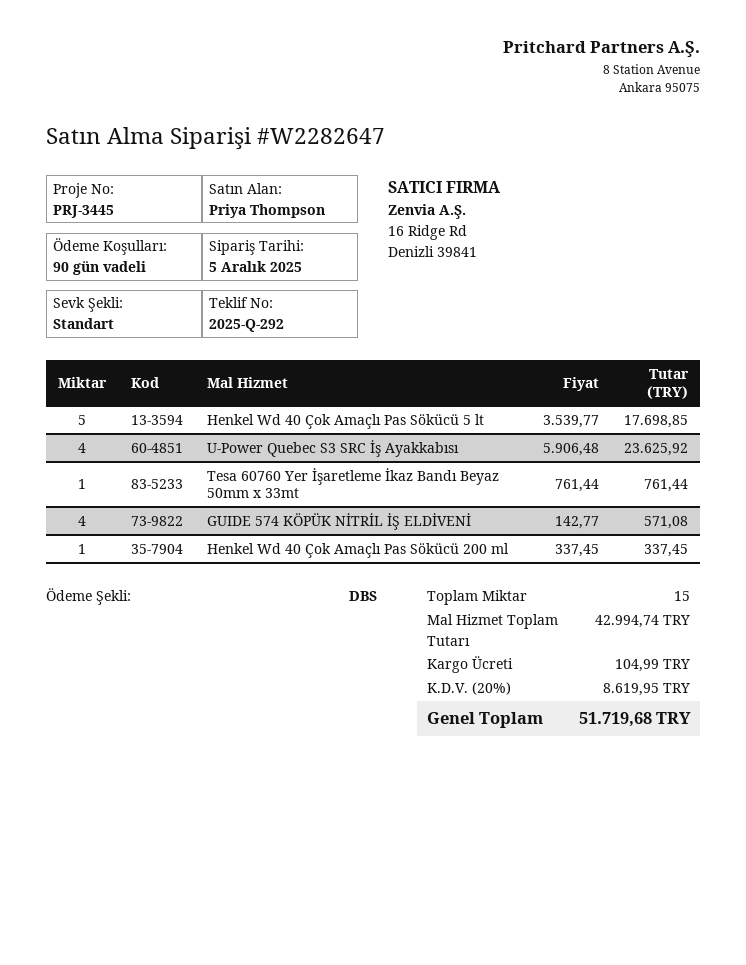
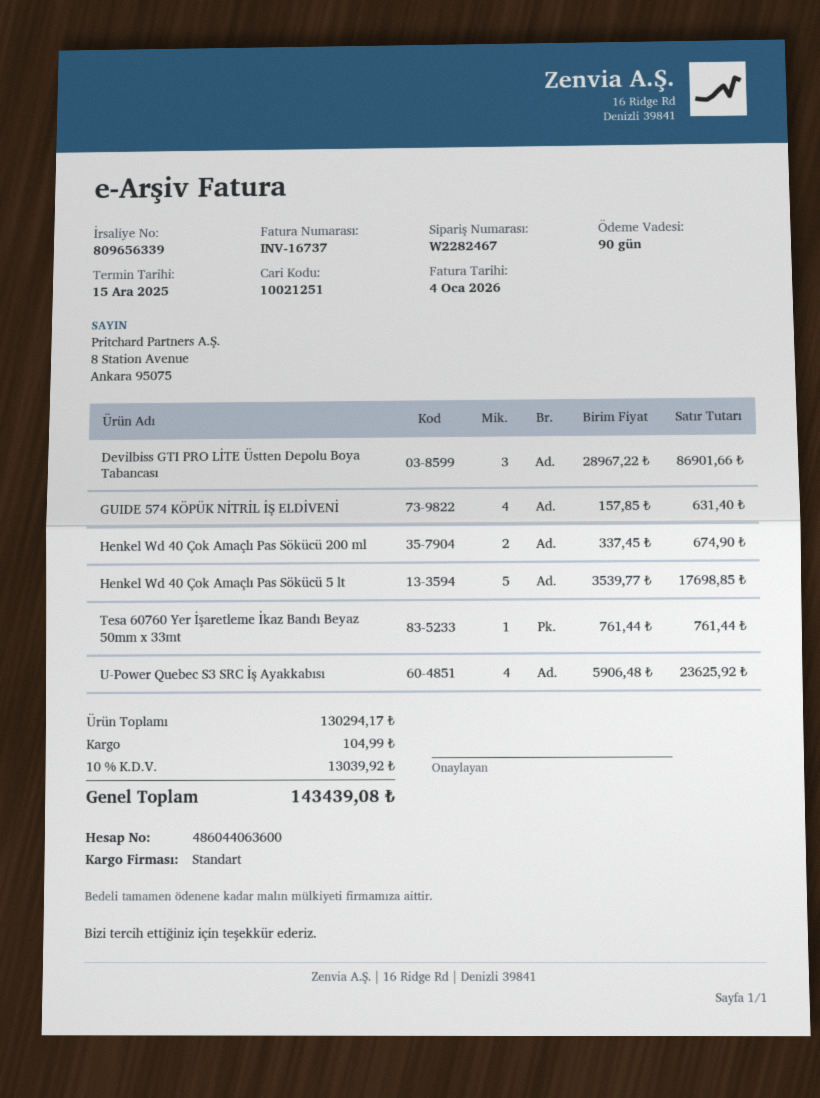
order number: W2282647 -> W2282467
GUIDE 574 KÖPÜK NİTRİL İŞ ELDİVENİ: 4 x 142.77 = 571.08 -> 4 x 157.85 = 631.40
Henkel Wd 40 Çok Amaçlı Pas Sökücü 200 ml: 1 x 337.45 = 337.45 -> 2 x 337.45 = 674.90
Devilbiss GTI PRO LİTE Üstten Depolu Boya Tabancası: none -> 3 x 28967.22 = 86901.66
subtotal: 42994.74 -> 130294.17
tax: 20% = 8619.95 -> 10% = 13039.92
total: 51719.68 -> 143439.08

